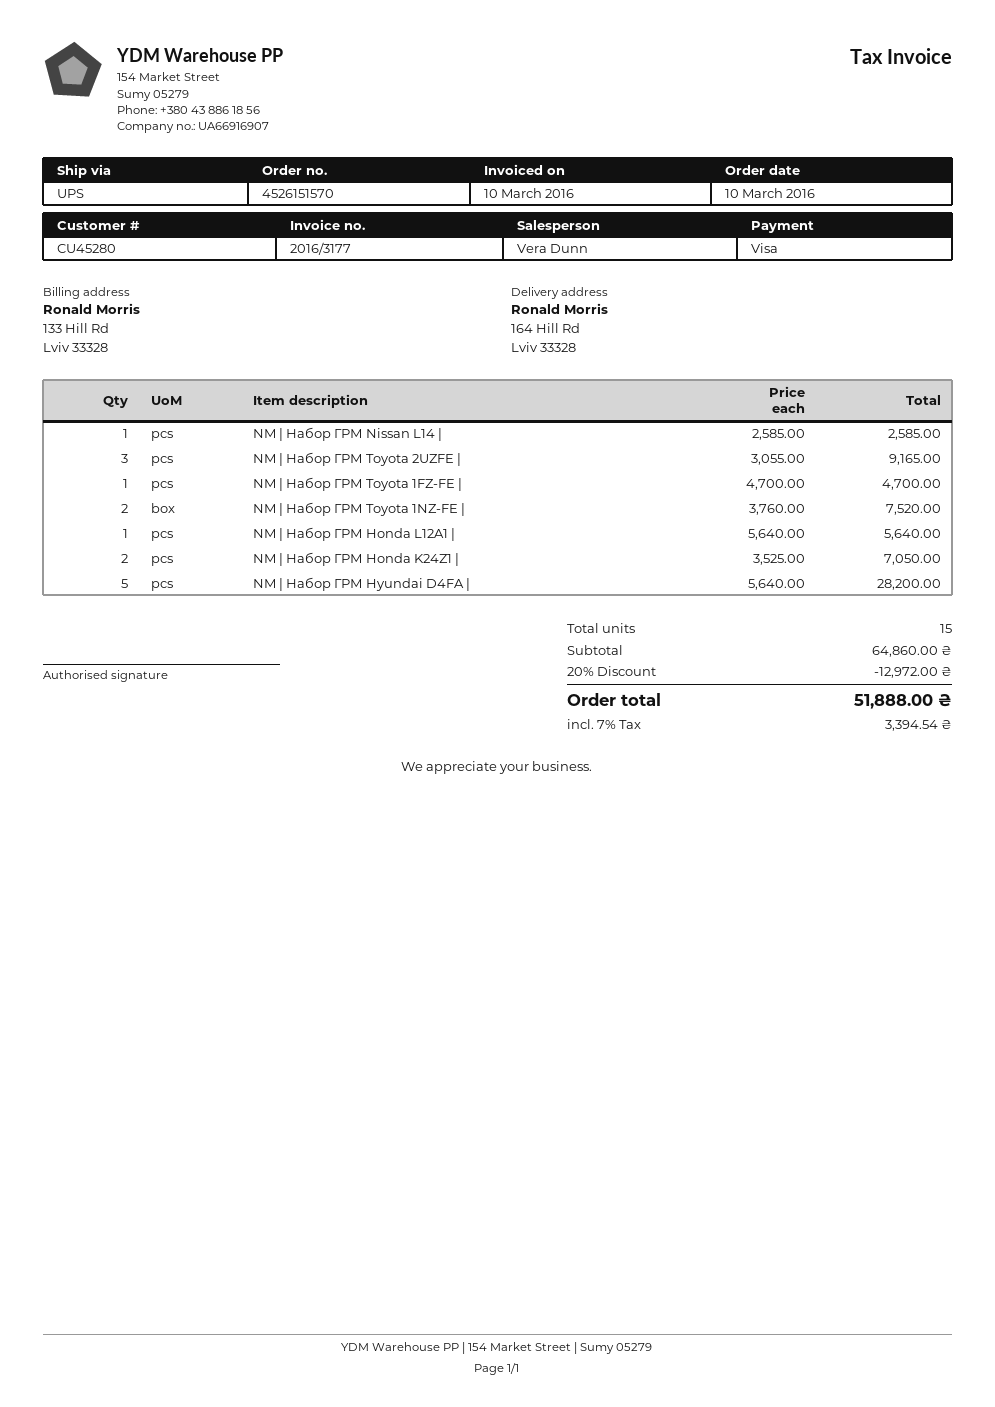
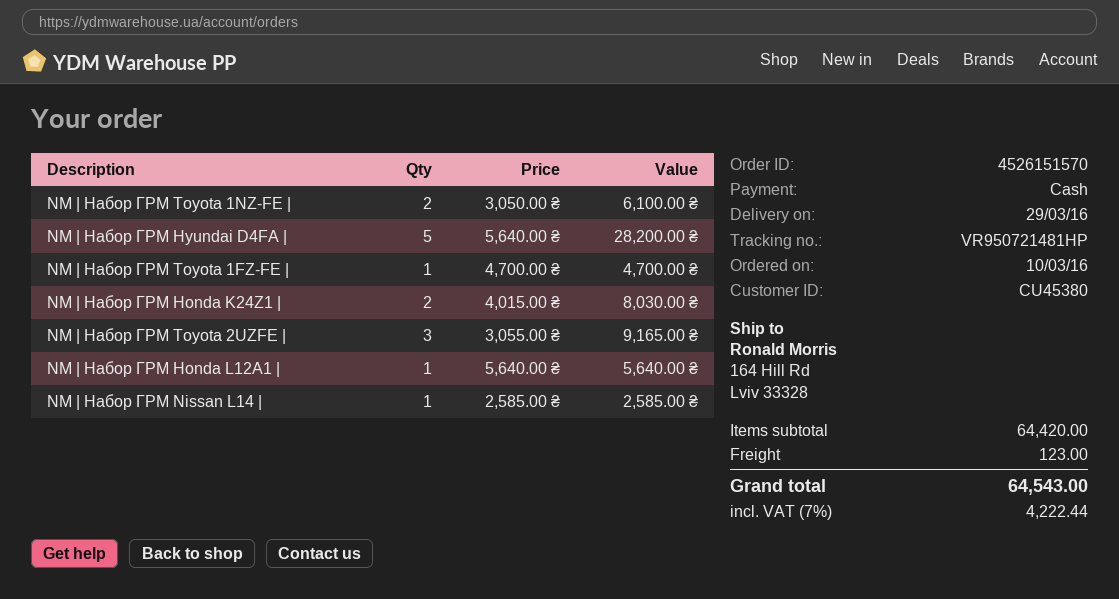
customer number: CU45280 -> CU45380
payment method: Visa -> cash
NM | Набор ГРМ Toyota 1NZ-FE |: 2 x 3760.00 = 7520.00 -> 2 x 3050.00 = 6100.00
NM | Набор ГРМ Honda K24Z1 |: 2 x 3525.00 = 7050.00 -> 2 x 4015.00 = 8030.00
subtotal: 64860.00 -> 64420.00
discount: 20% = 12972.00 -> none
shipping: none -> 123.00
tax: 7% = 3394.54 -> 7% = 4222.44
total: 51888.00 -> 64543.00

